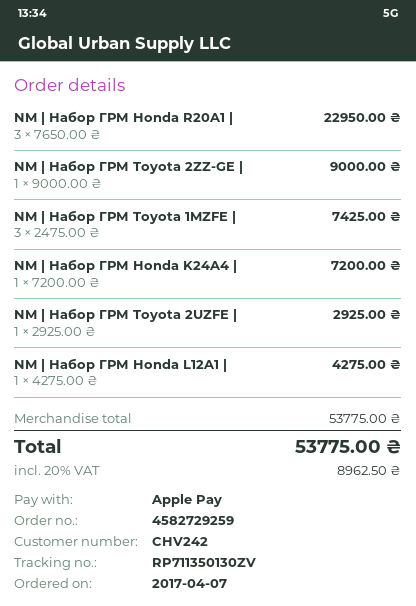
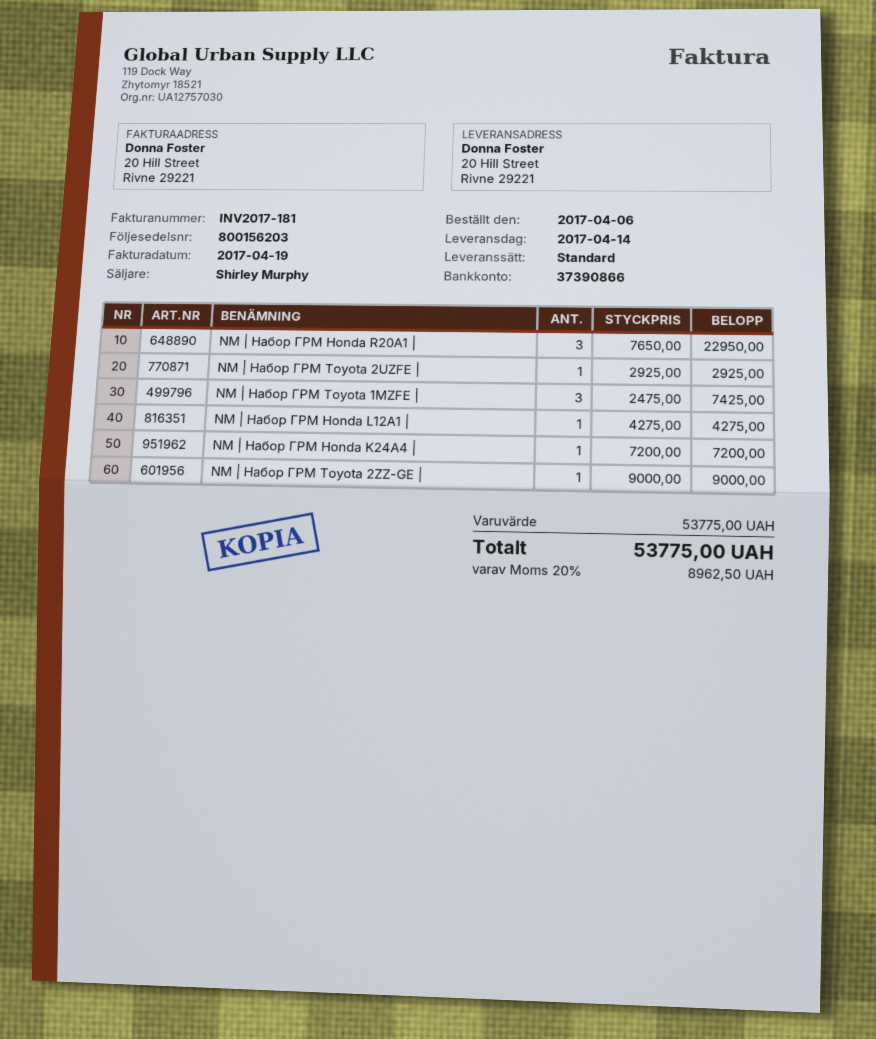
order date: 2017-04-07 -> 2017-04-06

